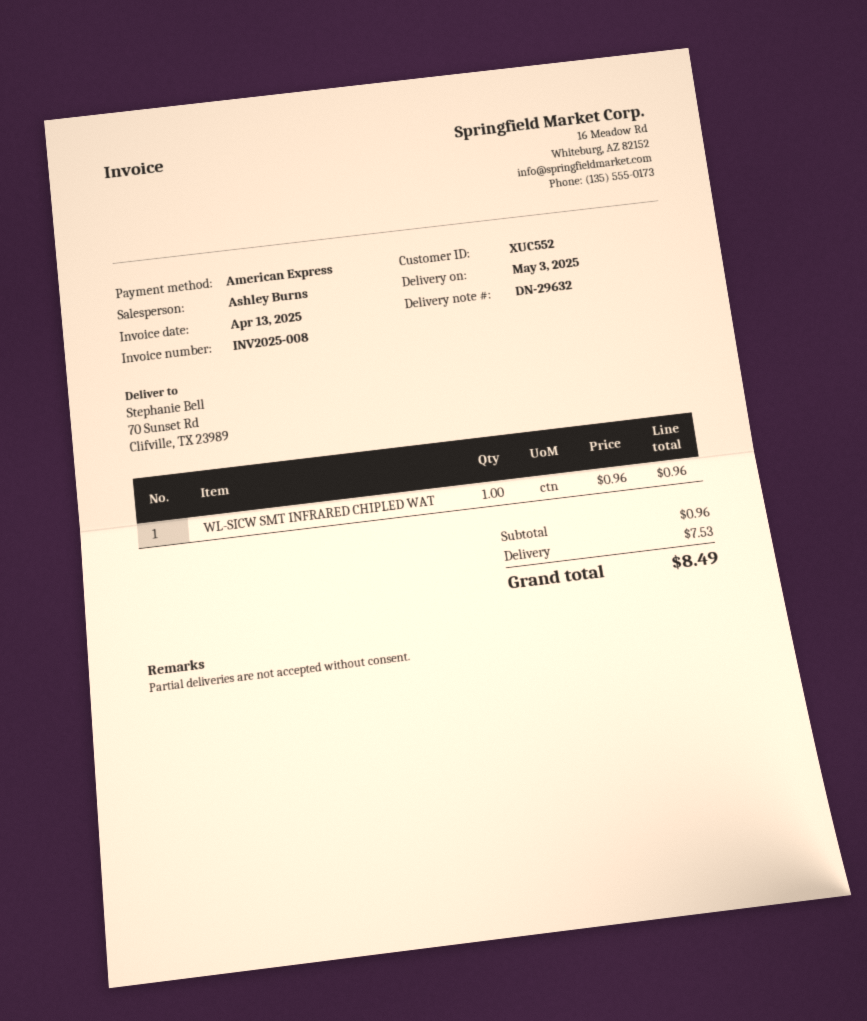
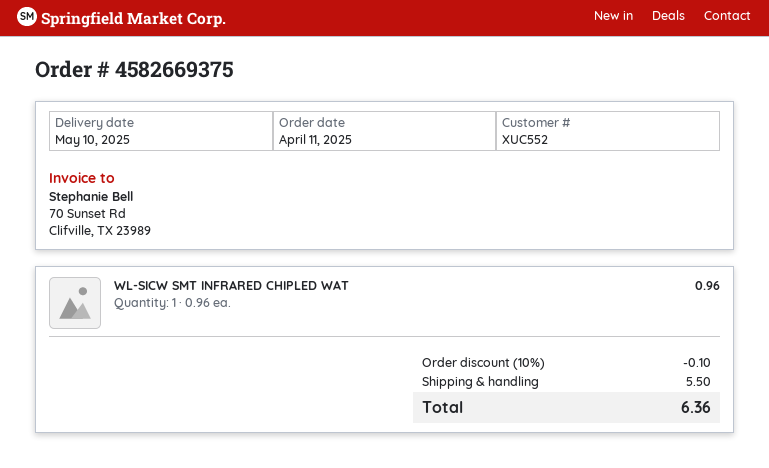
delivery date: 2025-05-03 -> 2025-05-10
discount: none -> 10% = 0.10
shipping: 7.53 -> 5.50
total: 8.49 -> 6.36

